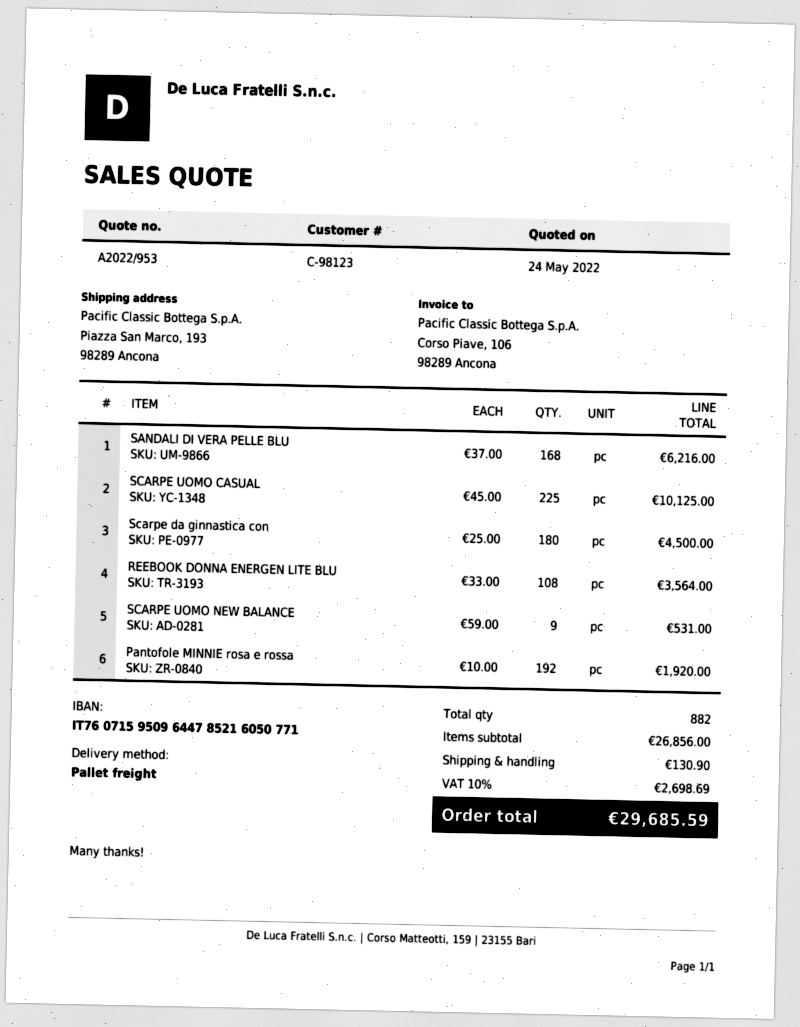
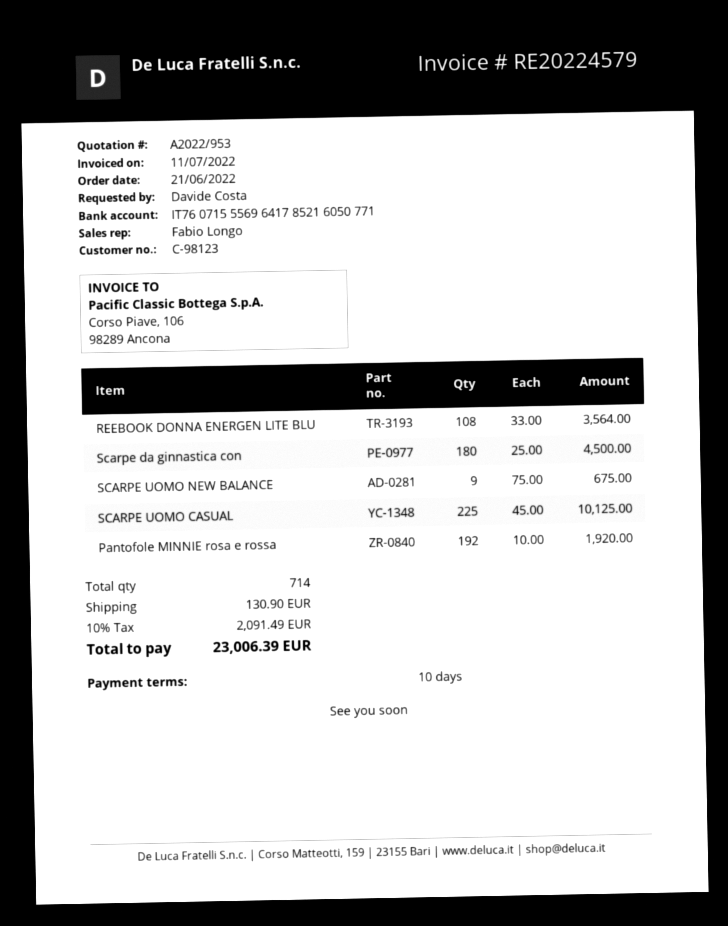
bank account: IT7607159509644785216050771 -> IT7607155569641785216050771
SANDALI DI VERA PELLE BLU: 168 x 37.00 = 6216.00 -> none
SCARPE UOMO NEW BALANCE: 9 x 59.00 = 531.00 -> 9 x 75.00 = 675.00
total quantity: 882 -> 714
tax: 10% = 2698.69 -> 10% = 2091.49
total: 29685.59 -> 23006.39

